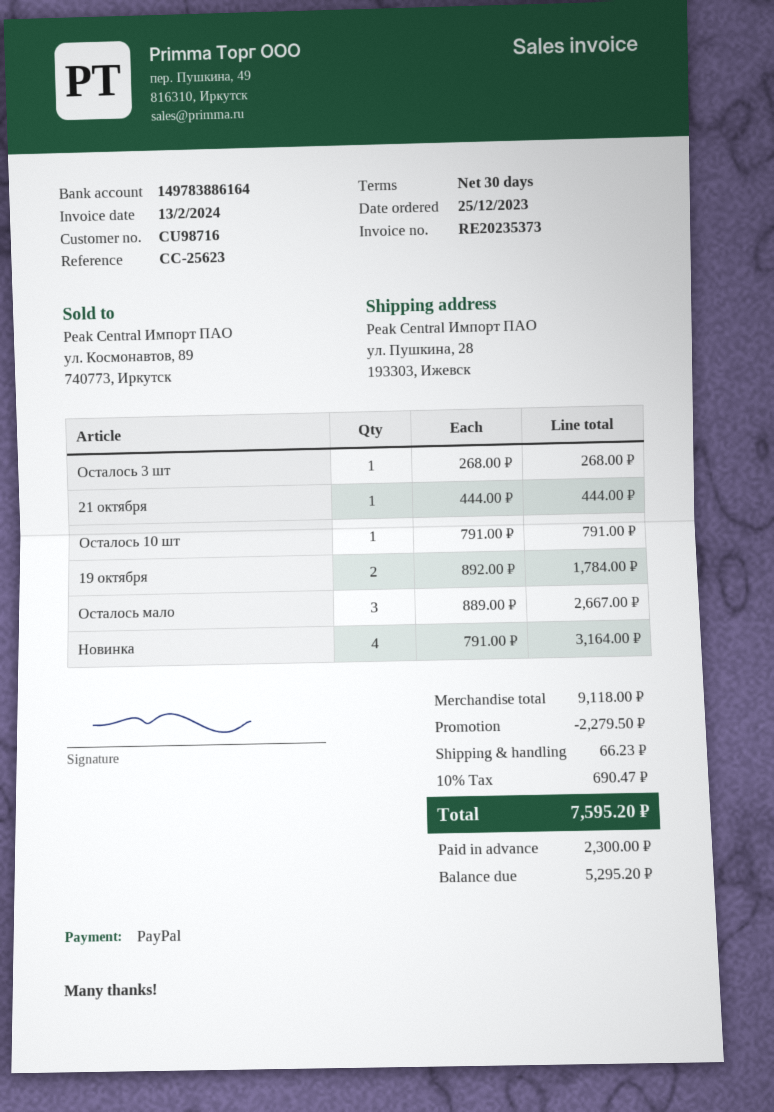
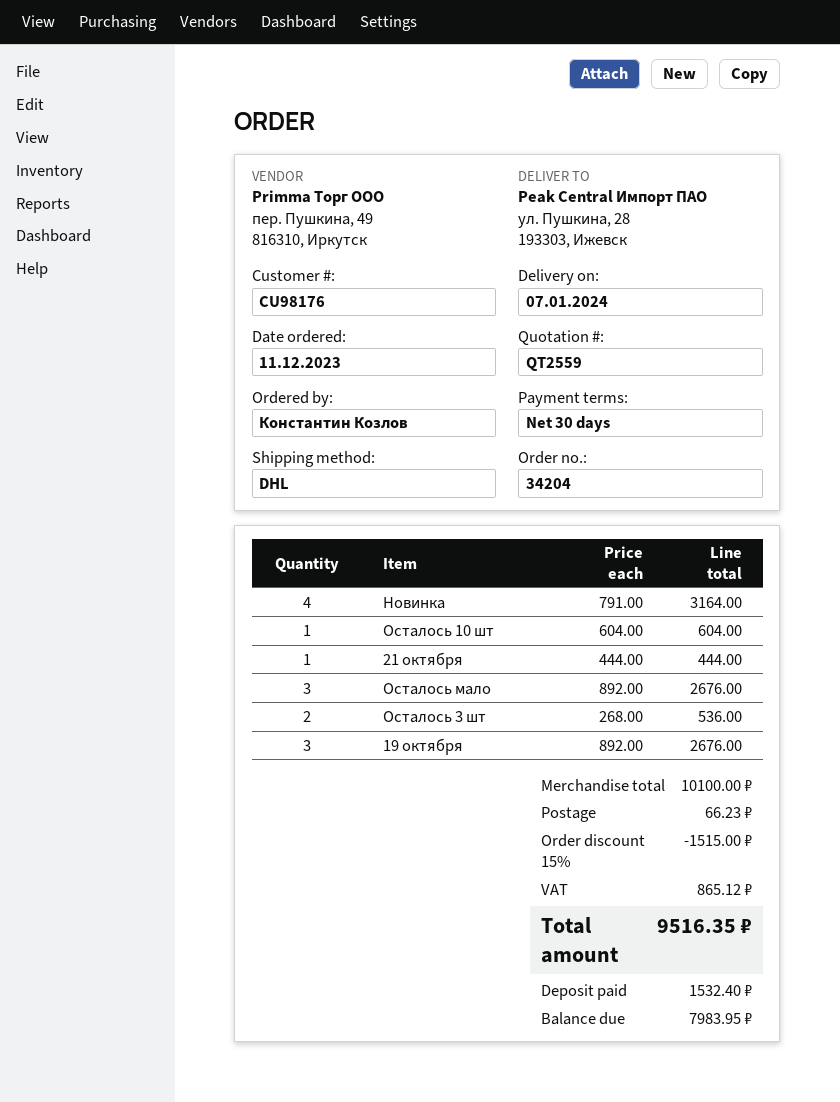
order date: 2023-12-25 -> 2023-12-11
customer number: CU98716 -> CU98176
Осталось 3 шт: 1 x 268.00 = 268.00 -> 2 x 268.00 = 536.00
Осталось 10 шт: 1 x 791.00 = 791.00 -> 1 x 604.00 = 604.00
19 октября: 2 x 892.00 = 1784.00 -> 3 x 892.00 = 2676.00
Осталось мало: 3 x 889.00 = 2667.00 -> 3 x 892.00 = 2676.00
subtotal: 9118.00 -> 10100.00
discount: 2279.50 -> 1515.00
tax: 690.47 -> 865.12
total: 7595.20 -> 9516.35
deposit: 2300.00 -> 1532.40
balance: 5295.20 -> 7983.95

